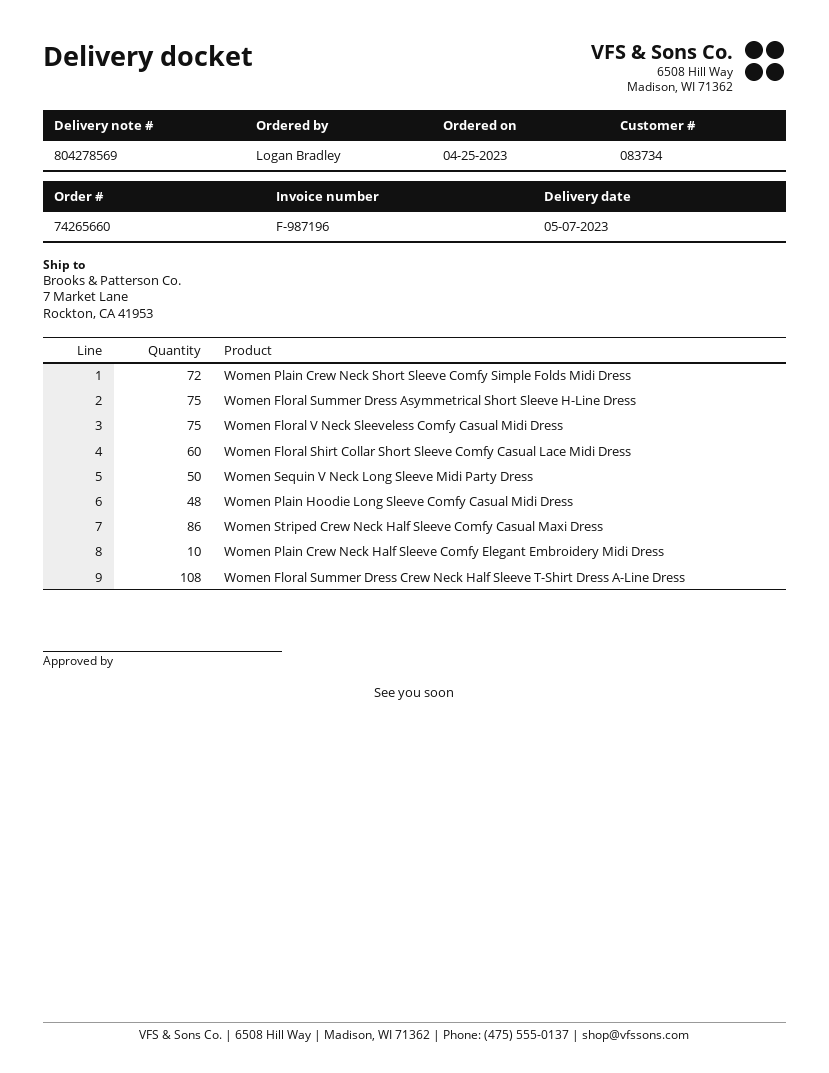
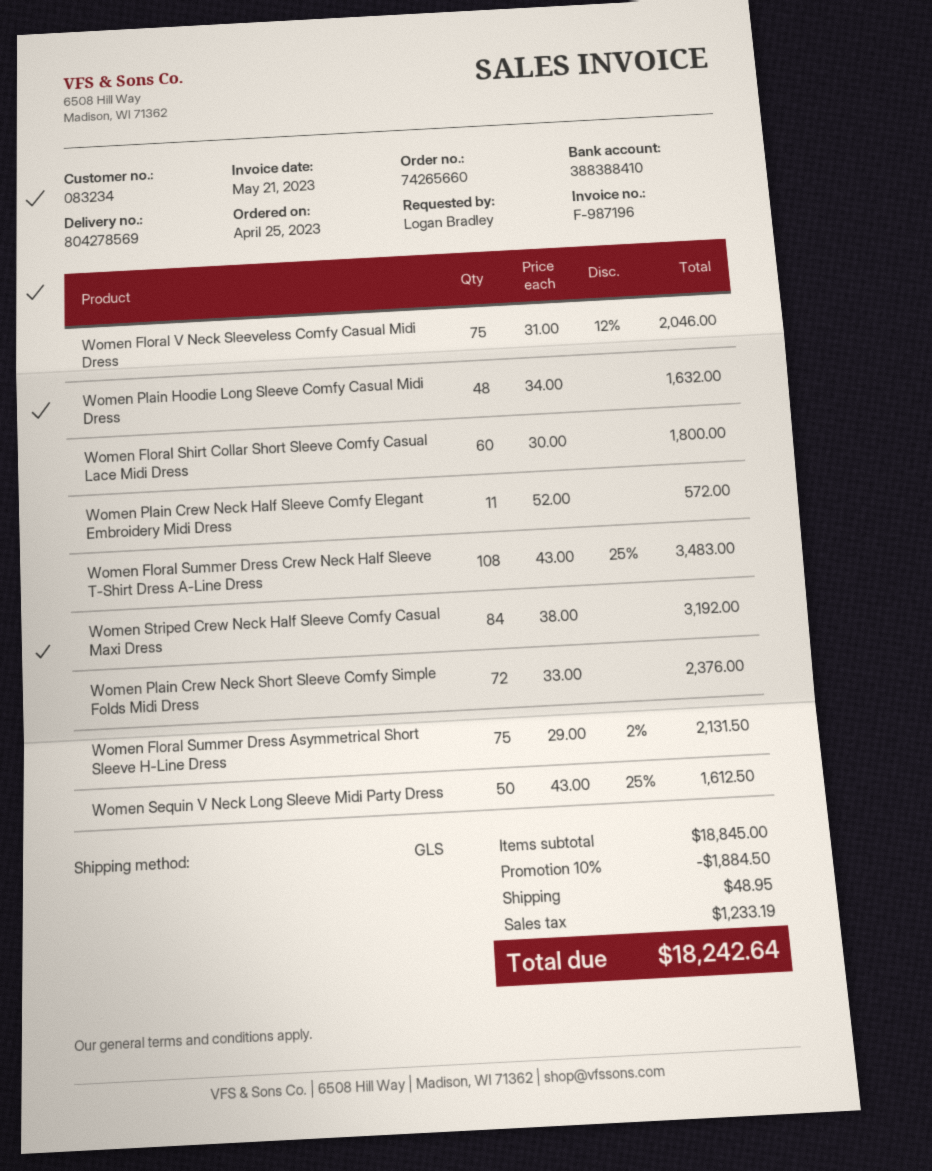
customer number: 083734 -> 083234
Women Striped Crew Neck Half Sleeve Comfy Casual Maxi Dress: 86 -> 84
Women Plain Crew Neck Half Sleeve Comfy Elegant Embroidery Midi Dress: 10 -> 11

